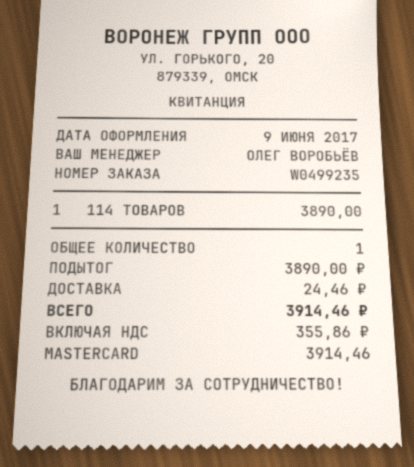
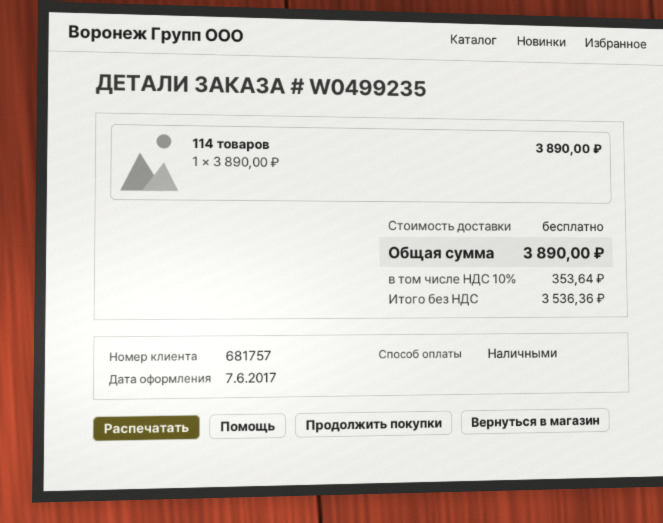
order date: 2017-06-09 -> 2017-06-07
payment method: Mastercard -> cash
shipping: 24.46 -> 0.00
tax: 355.86 -> 353.64
total: 3914.46 -> 3890.00

